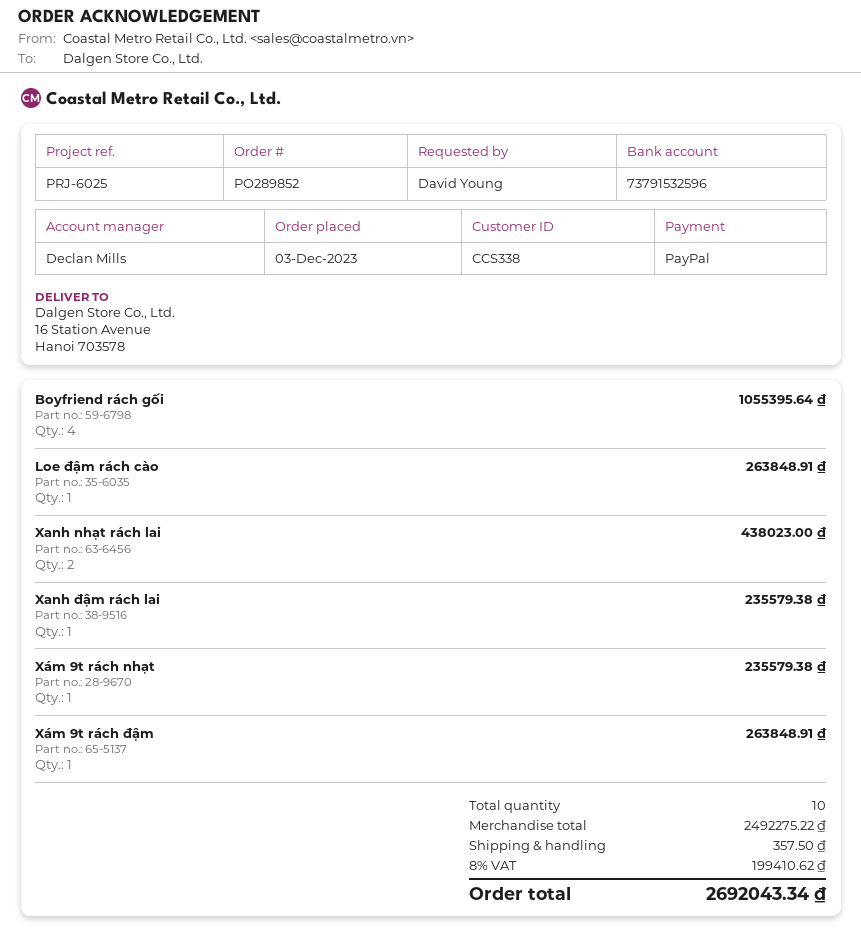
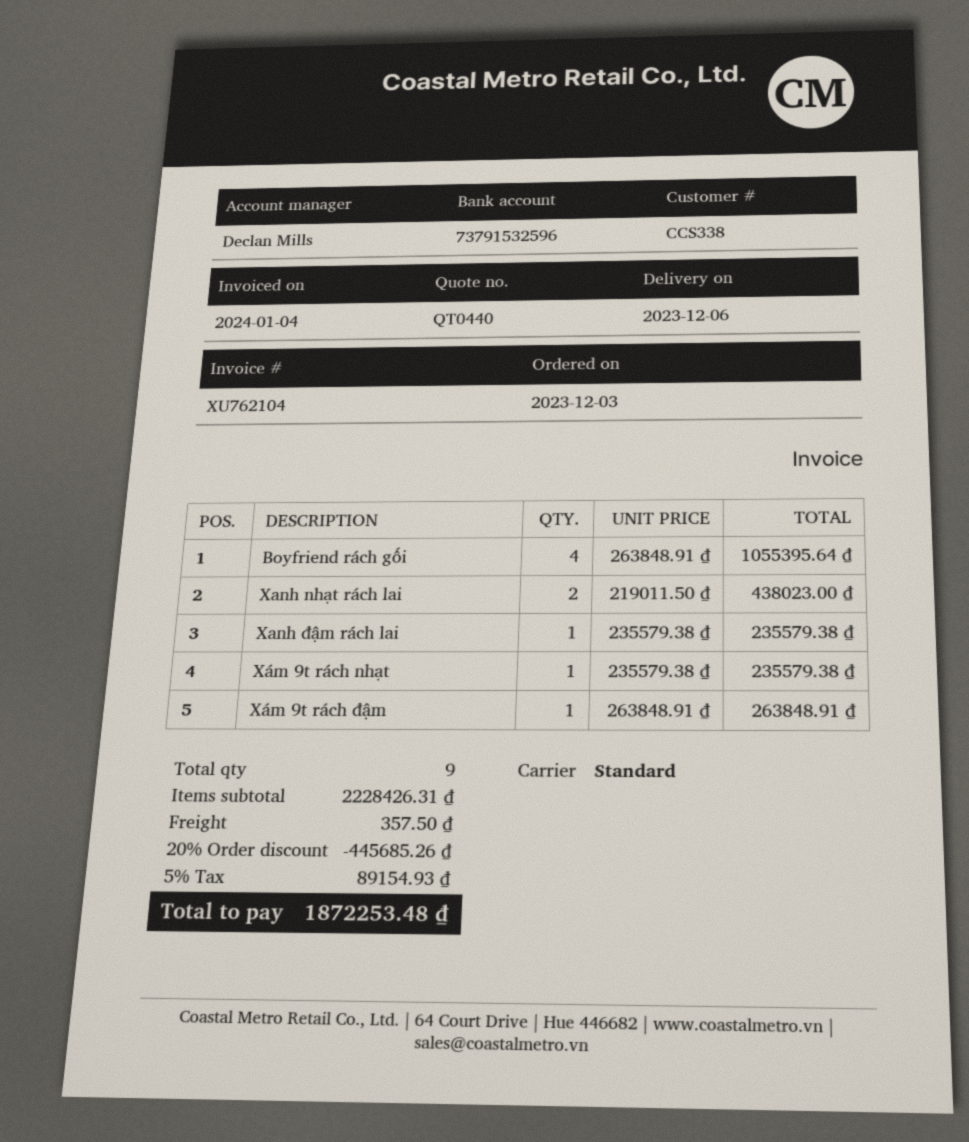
Loe đậm rách cào: 1 for 263848.91 -> none
total quantity: 10 -> 9
subtotal: 2492275.22 -> 2228426.31
discount: none -> 20% = 445685.26
tax: 8% = 199410.62 -> 5% = 89154.93
total: 2692043.34 -> 1872253.48

